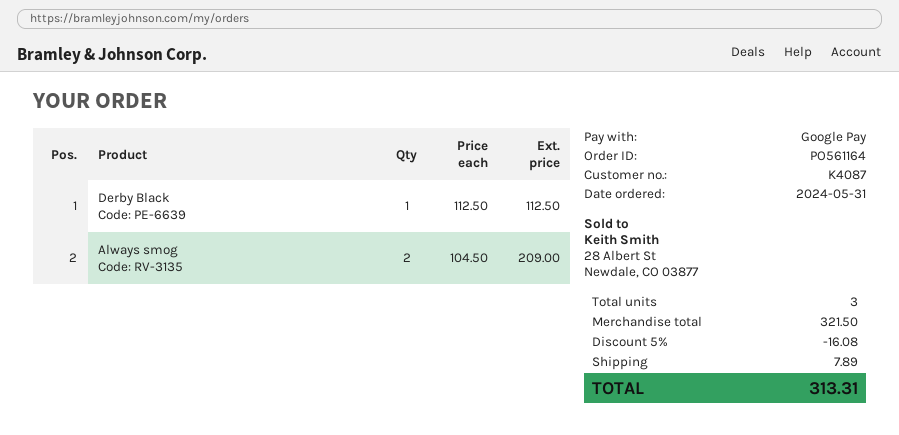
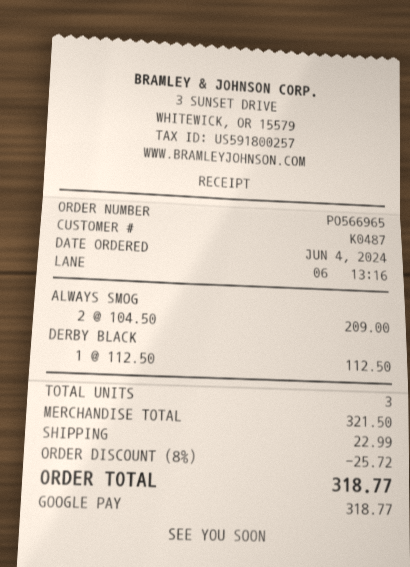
order number: PO561164 -> PO566965
order date: 2024-05-31 -> 2024-06-04
customer number: K4087 -> K0487
discount: 5% = 16.08 -> 8% = 25.72
shipping: 7.89 -> 22.99
total: 313.31 -> 318.77

